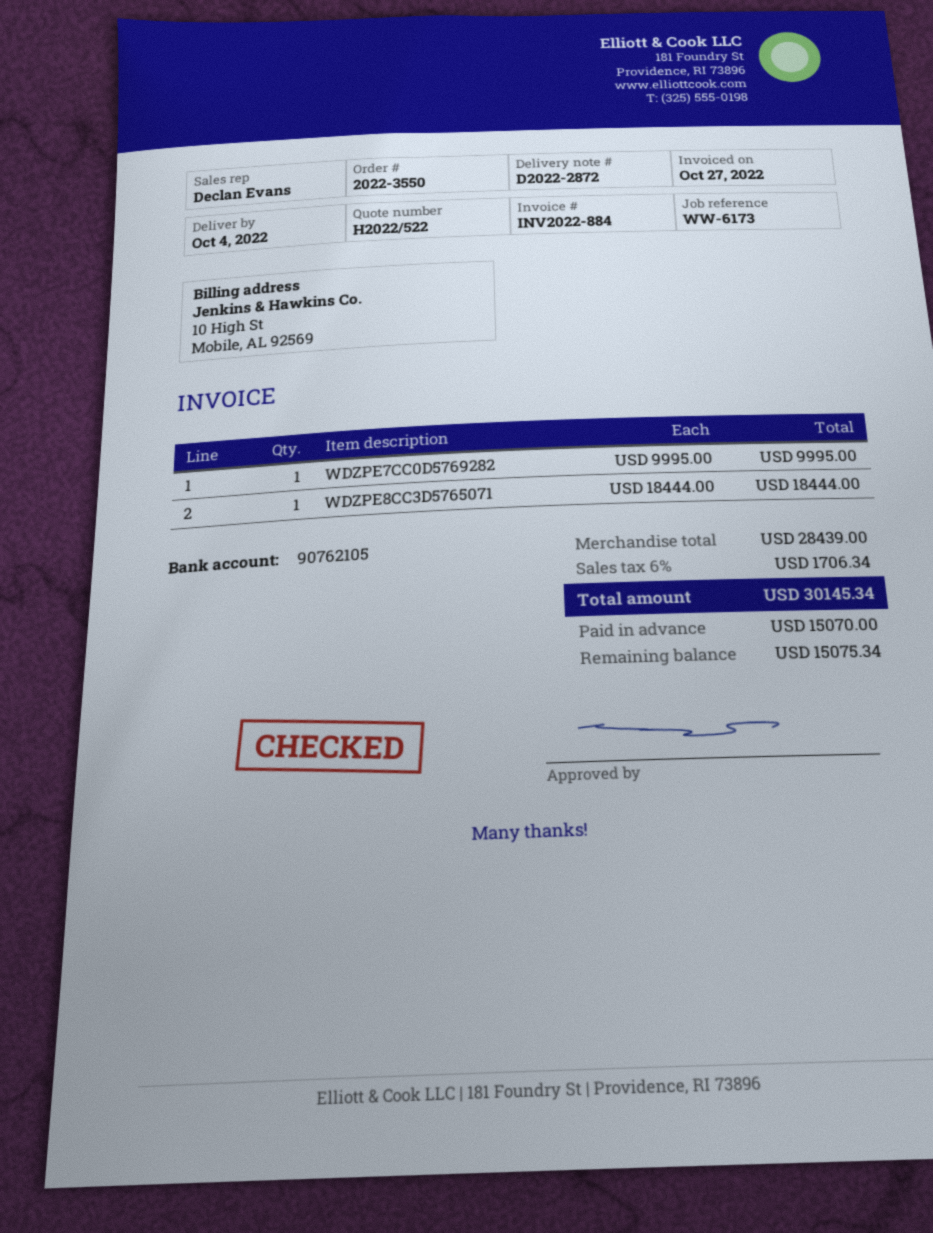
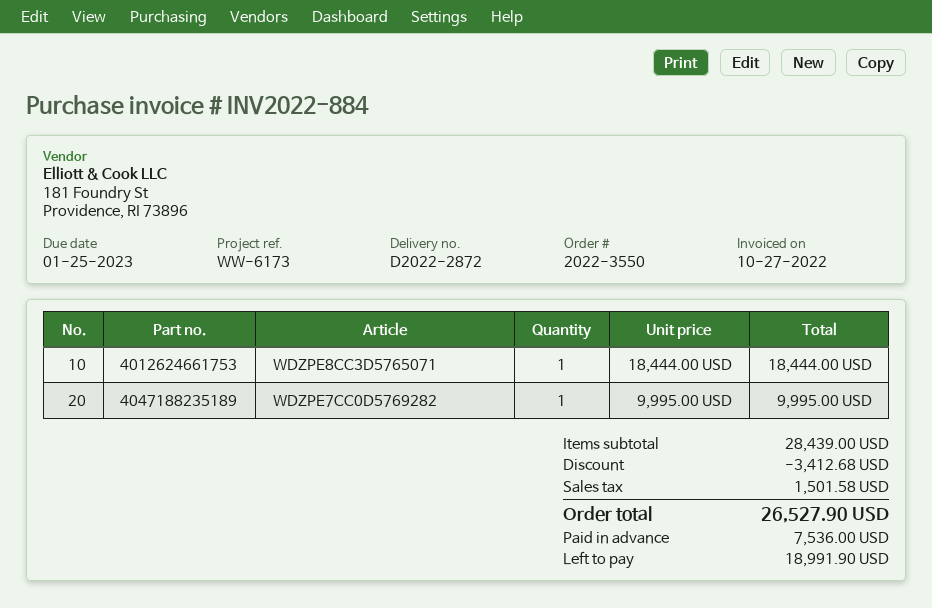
discount: none -> 3412.68
tax: 1706.34 -> 1501.58
total: 30145.34 -> 26527.90
deposit: 15070.00 -> 7536.00
balance: 15075.34 -> 18991.90

